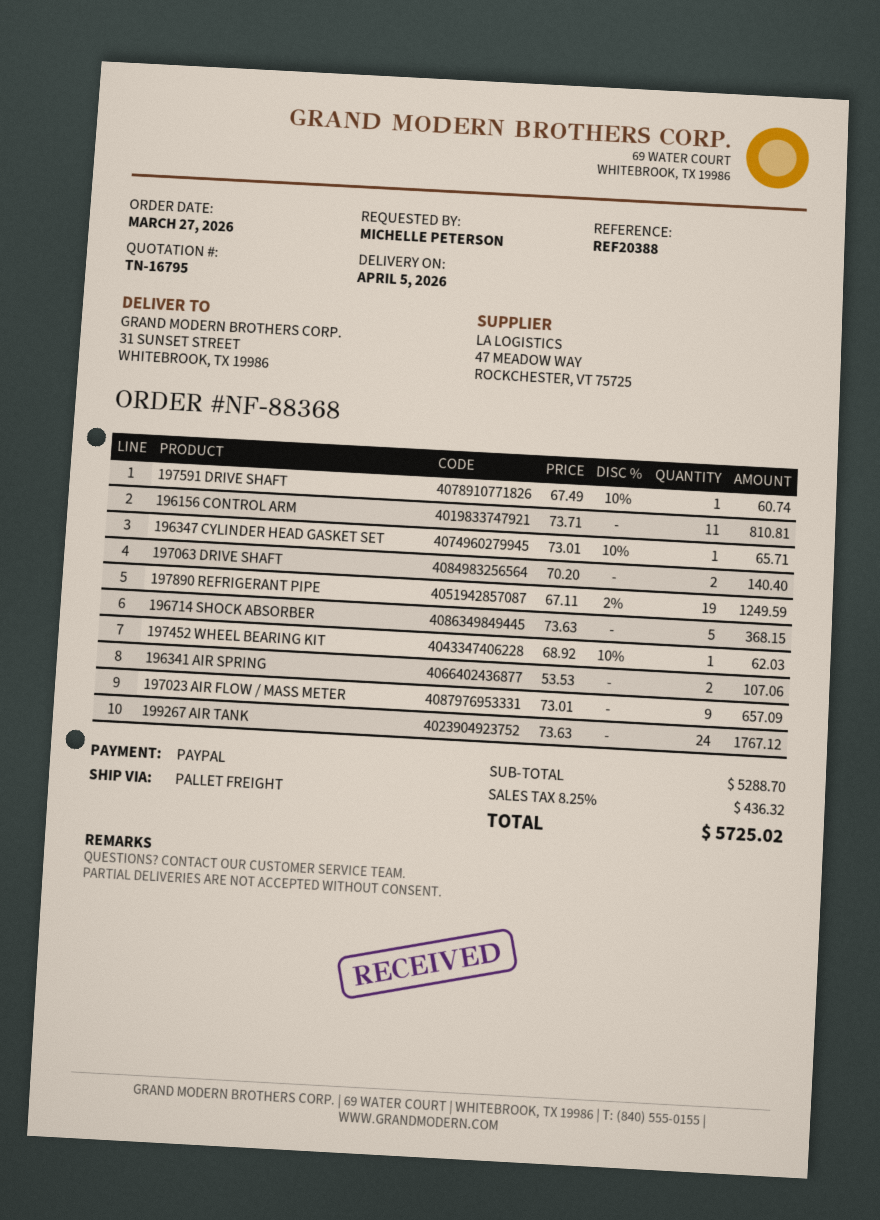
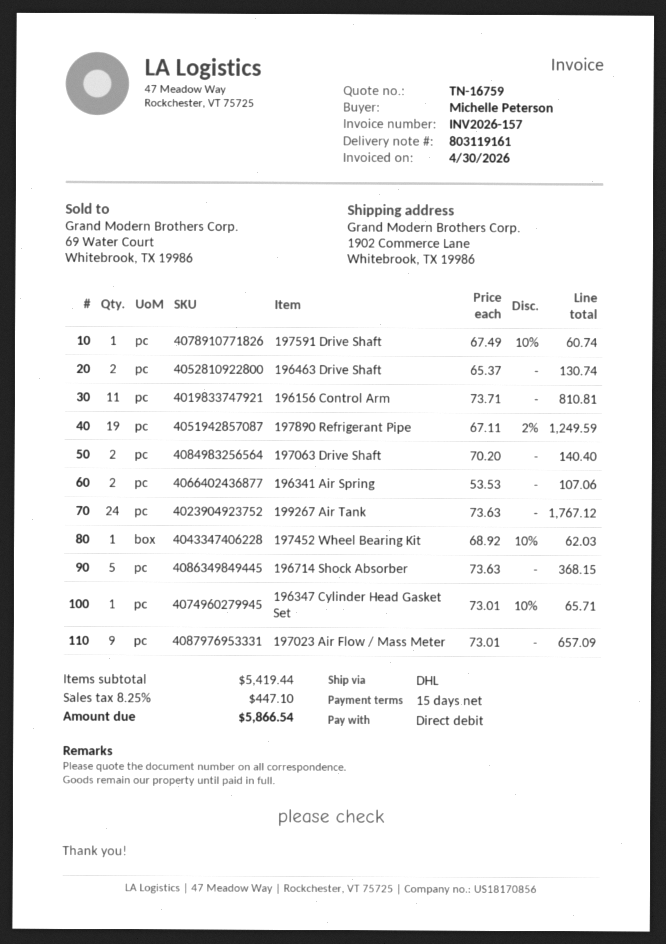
quote number: TN-16795 -> TN-16759
payment method: PayPal -> direct debit
shipping method: pallet freight -> DHL
ship to: 31 SUNSET STREET, WHITEBROOK, TX 19986 -> 1902 Commerce Lane, Whitebrook, TX 19986
196463 Drive Shaft: none -> 2 x 65.37 = 130.74
subtotal: 5288.70 -> 5419.44
tax: 8.25% = 436.32 -> 8.25% = 447.10
total: 5725.02 -> 5866.54

